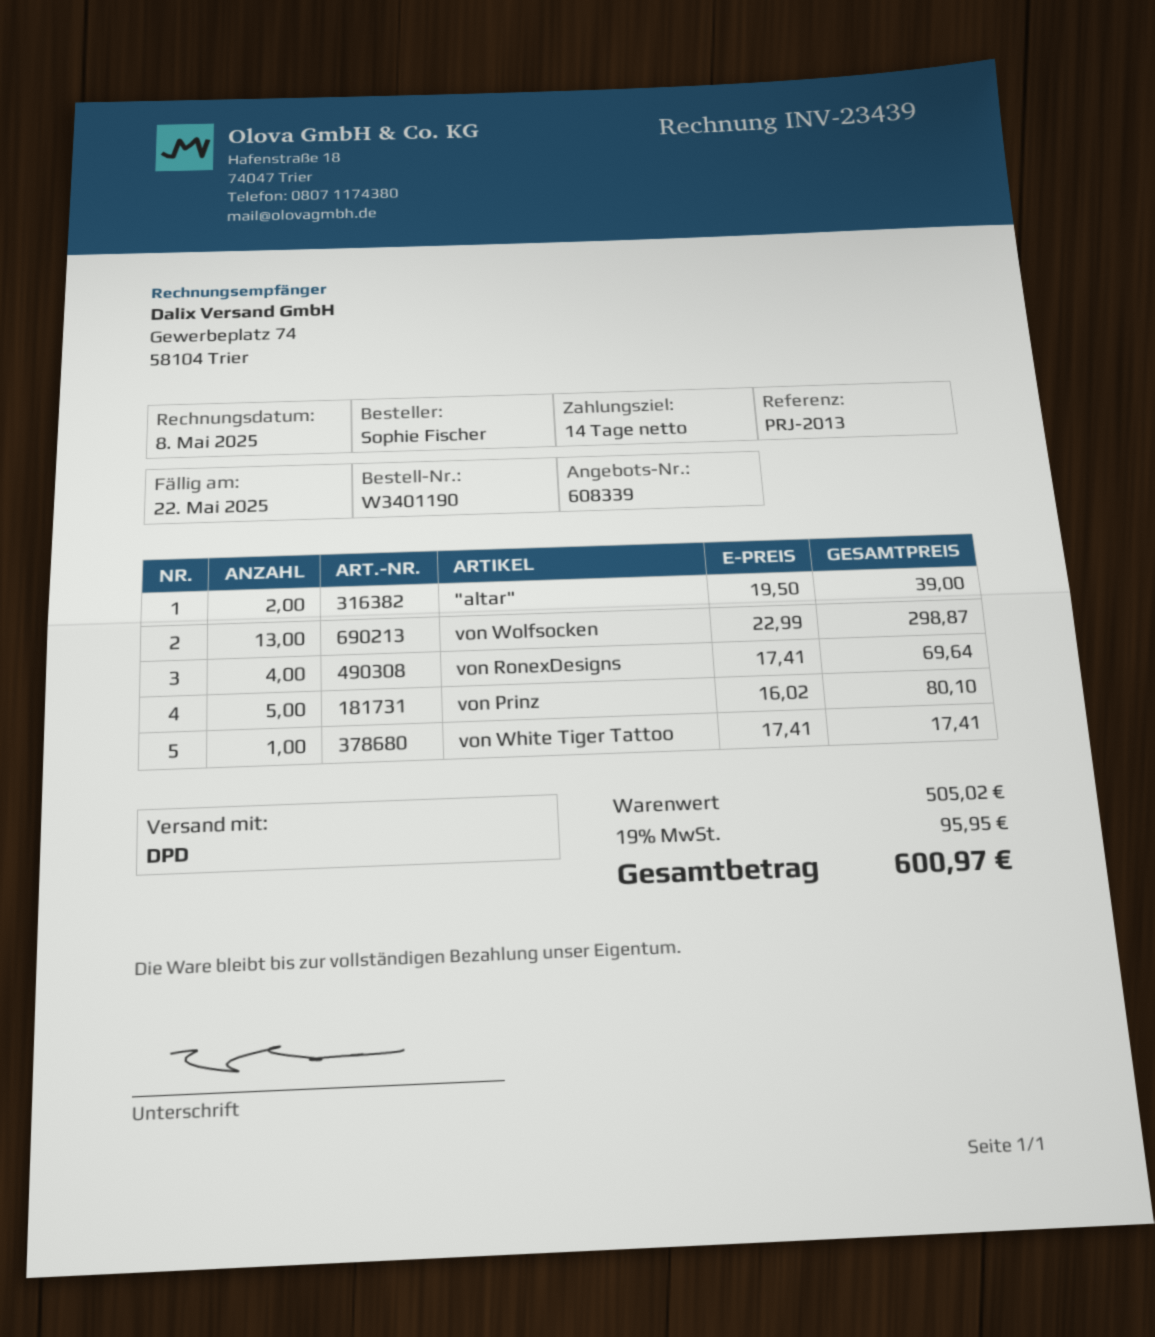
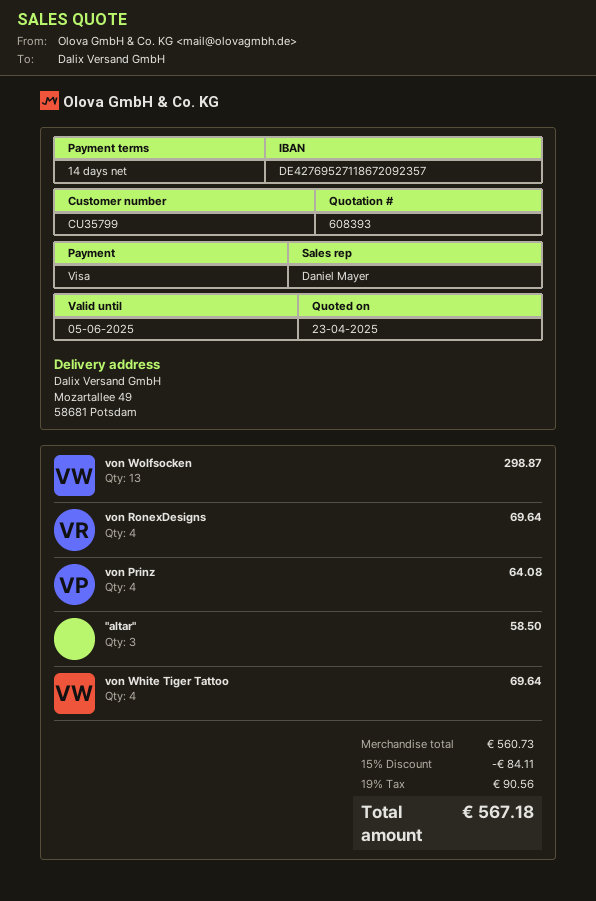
quote number: 608339 -> 608393
"altar": 2 for 39.00 -> 3 for 58.50
von Prinz: 5 for 80.10 -> 4 for 64.08
von White Tiger Tattoo: 1 for 17.41 -> 4 for 69.64
subtotal: 505.02 -> 560.73
discount: none -> 15% = 84.11
tax: 19% = 95.95 -> 19% = 90.56
total: 600.97 -> 567.18

